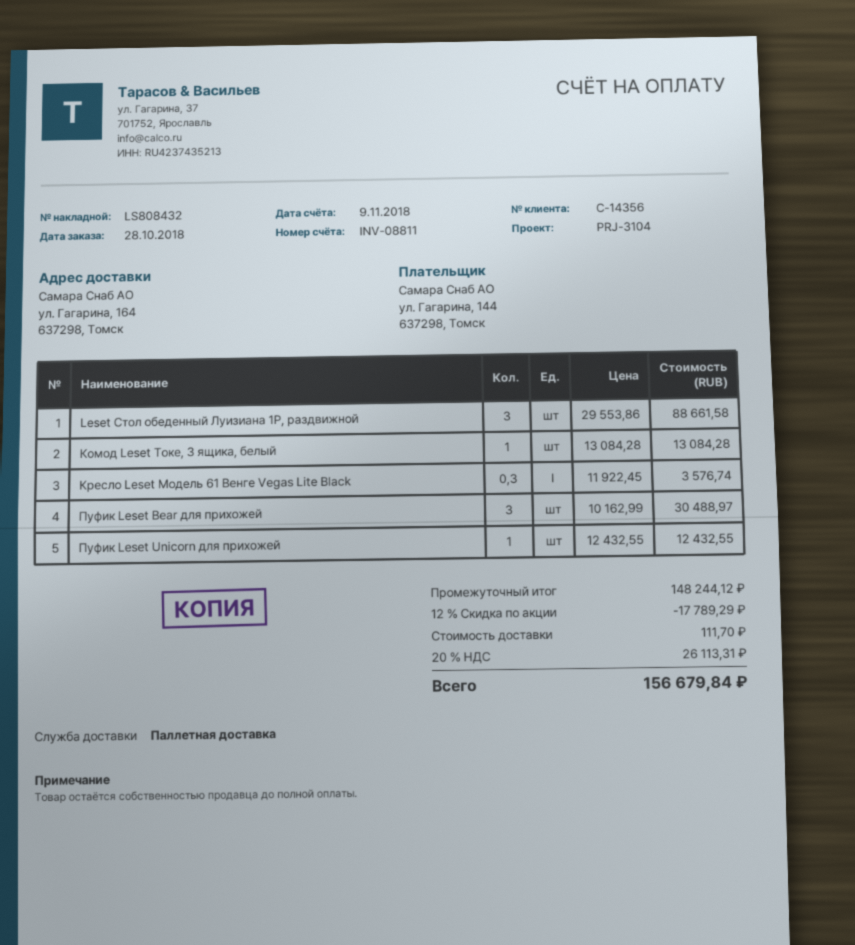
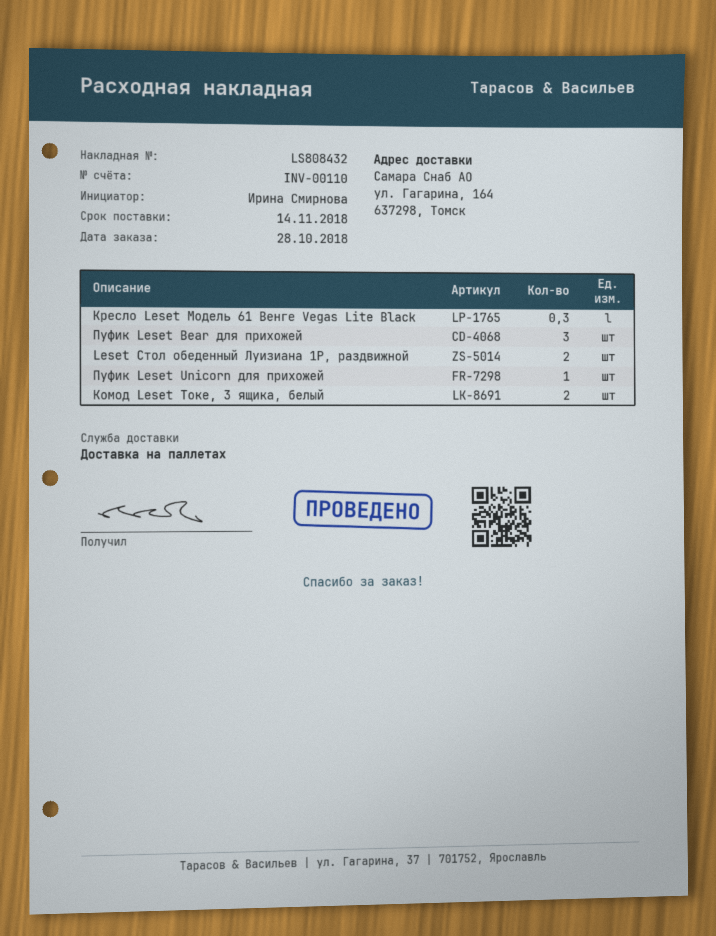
invoice number: INV-08811 -> INV-00110
Leset Стол обеденный Луизиана 1Р, раздвижной: 3 -> 2
Комод Leset Токе, 3 ящика, белый: 1 -> 2

